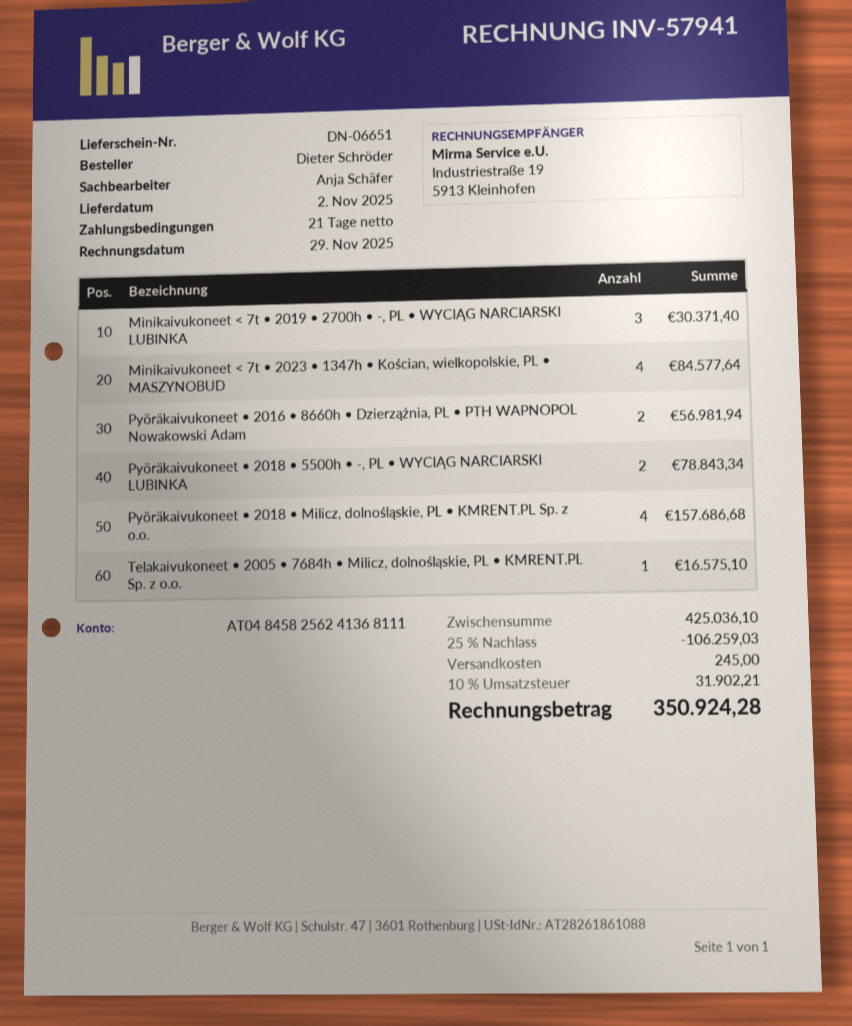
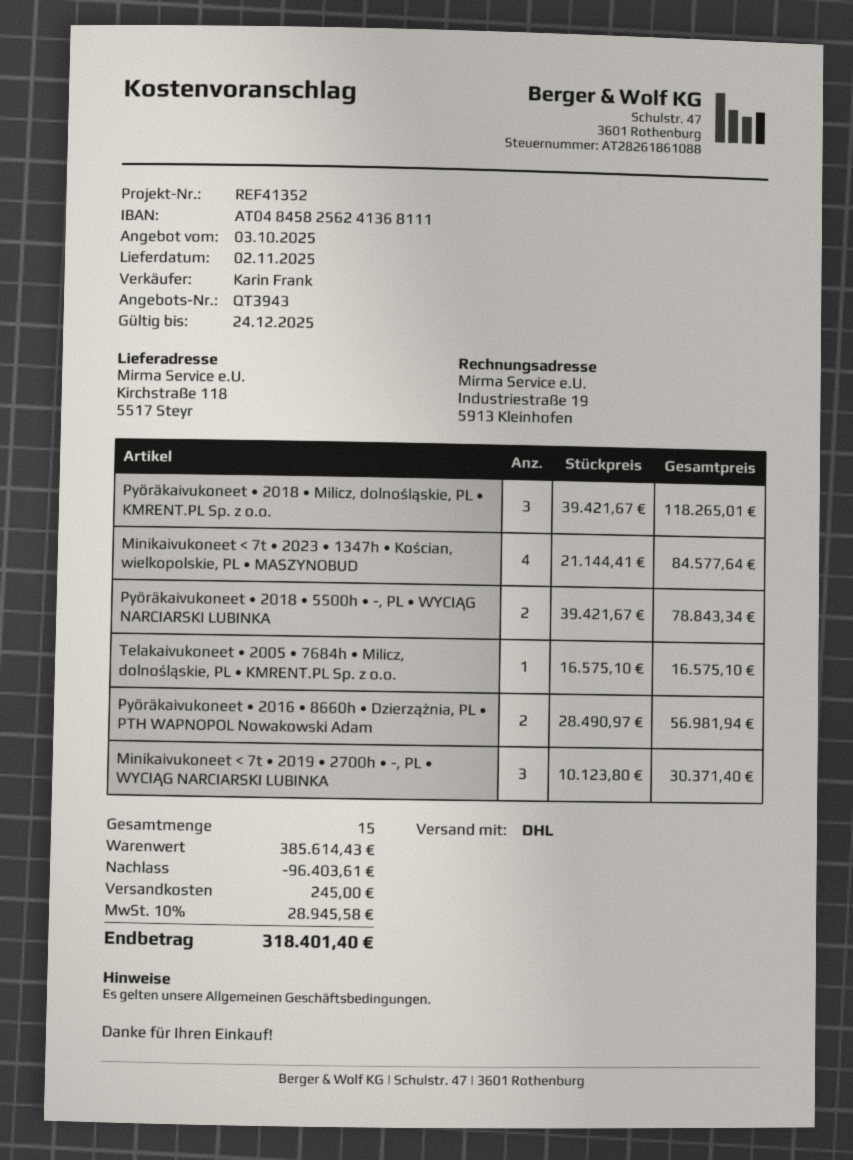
sales rep: Anja Schäfer -> Karin Frank
Pyöräkaivukoneet • 2018 • Milicz, dolnośląskie, PL • KMRENT.PL Sp. z o.o.: 4 for 157686.68 -> 3 for 118265.01
subtotal: 425036.10 -> 385614.43
discount: 106259.03 -> 96403.61
tax: 10% = 31902.21 -> 10% = 28945.58
total: 350924.28 -> 318401.40

